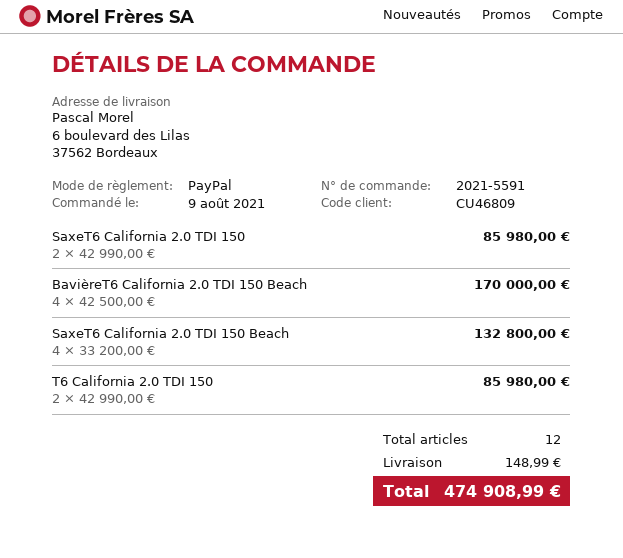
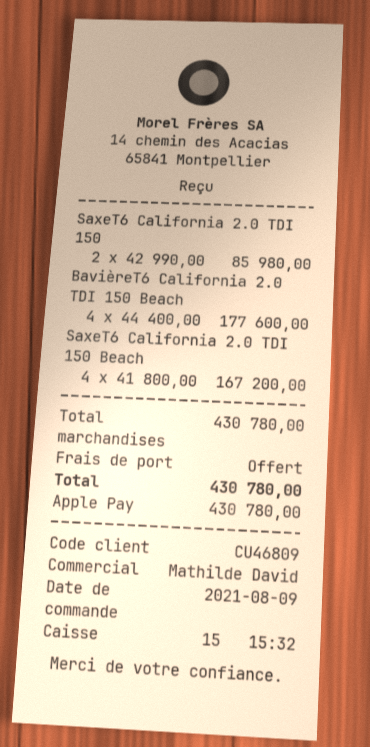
payment method: PayPal -> Apple Pay
BavièreT6 California 2.0 TDI 150 Beach: 4 x 42500.00 = 170000.00 -> 4 x 44400.00 = 177600.00
SaxeT6 California 2.0 TDI 150 Beach: 4 x 33200.00 = 132800.00 -> 4 x 41800.00 = 167200.00
T6 California 2.0 TDI 150: 2 x 42990.00 = 85980.00 -> none
shipping: 148.99 -> 0.00
total: 474908.99 -> 430780.00

